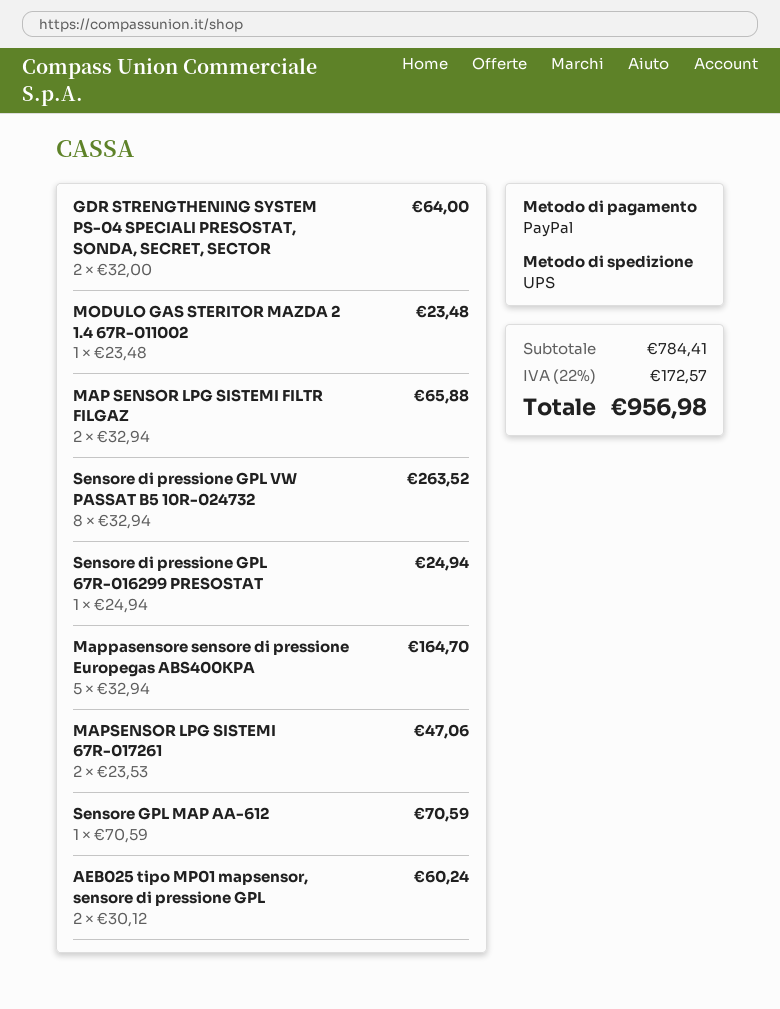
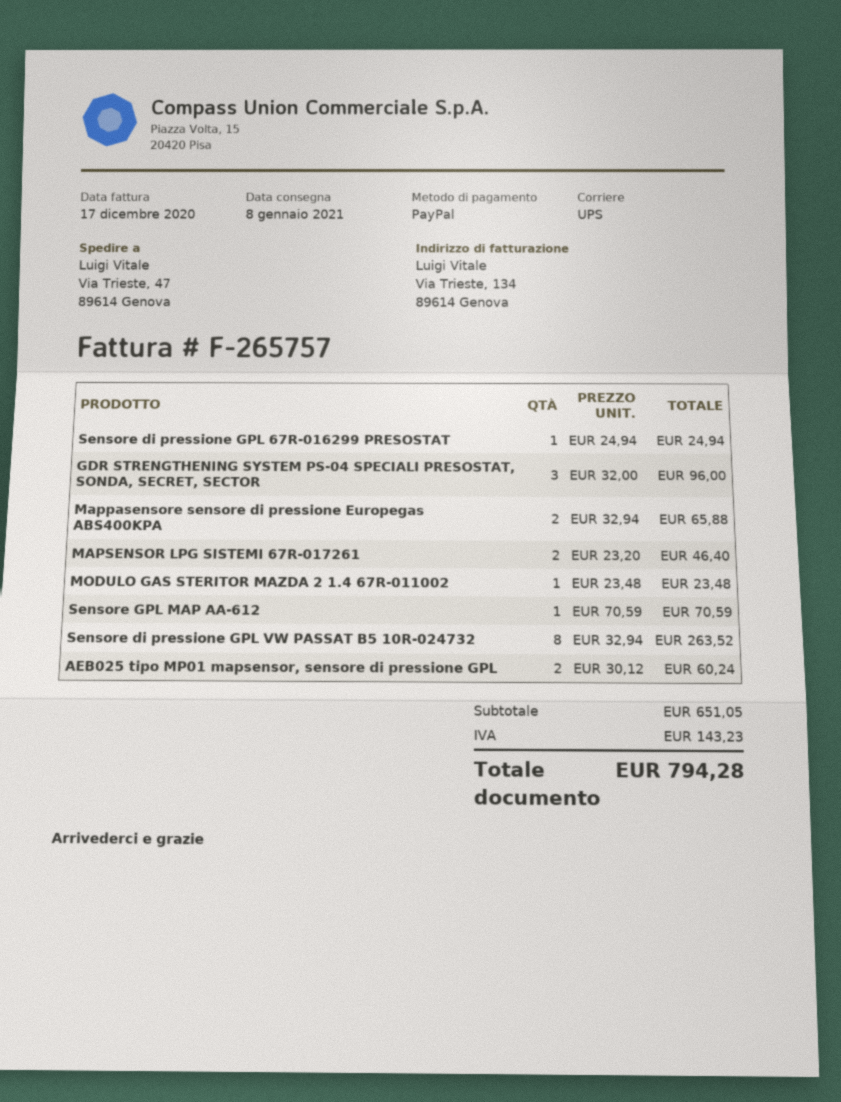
GDR STRENGTHENING SYSTEM PS-04 SPECIALI PRESOSTAT, SONDA, SECRET, SECTOR: 2 x 32.00 = 64.00 -> 3 x 32.00 = 96.00
MAP SENSOR LPG SISTEMI FILTR FILGAZ: 2 x 32.94 = 65.88 -> none
Mappasensore sensore di pressione Europegas ABS400KPA: 5 x 32.94 = 164.70 -> 2 x 32.94 = 65.88
MAPSENSOR LPG SISTEMI 67R-017261: 2 x 23.53 = 47.06 -> 2 x 23.20 = 46.40
subtotal: 784.41 -> 651.05
tax: 172.57 -> 143.23
total: 956.98 -> 794.28

